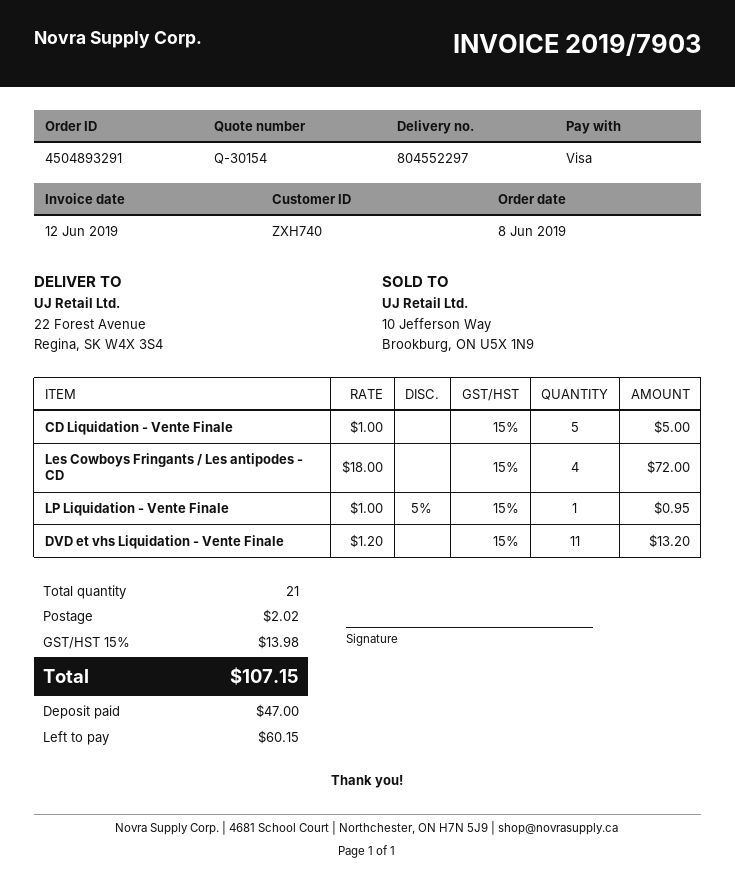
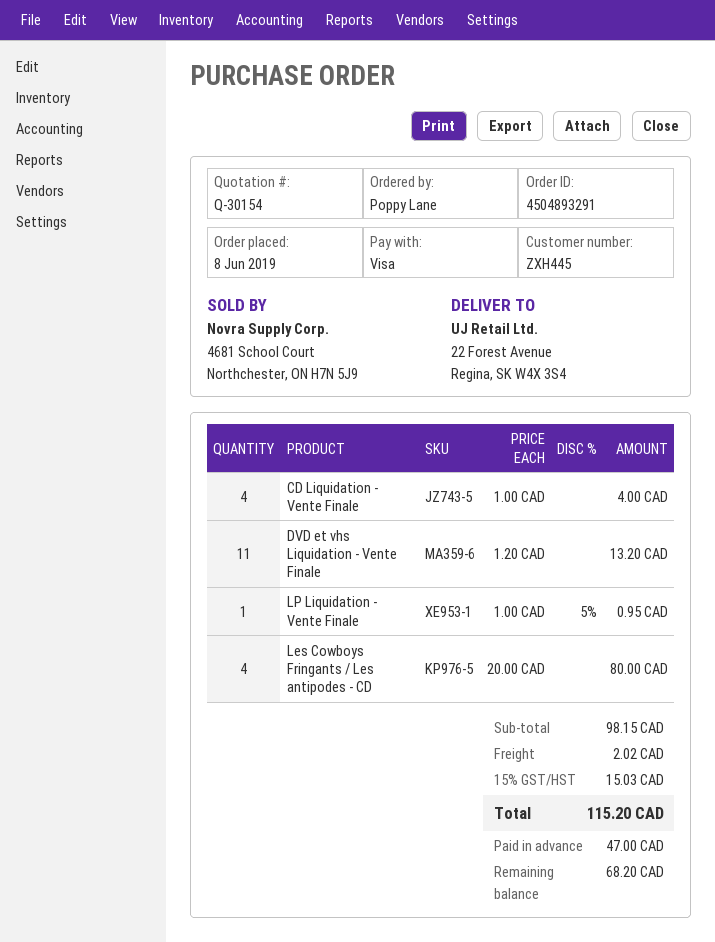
customer number: ZXH740 -> ZXH445
CD Liquidation - Vente Finale: 5 x 1.00 = 5.00 -> 4 x 1.00 = 4.00
Les Cowboys Fringants / Les antipodes - CD: 4 x 18.00 = 72.00 -> 4 x 20.00 = 80.00
tax: 15% = 13.98 -> 15% = 15.03
total: 107.15 -> 115.20
balance: 60.15 -> 68.20

